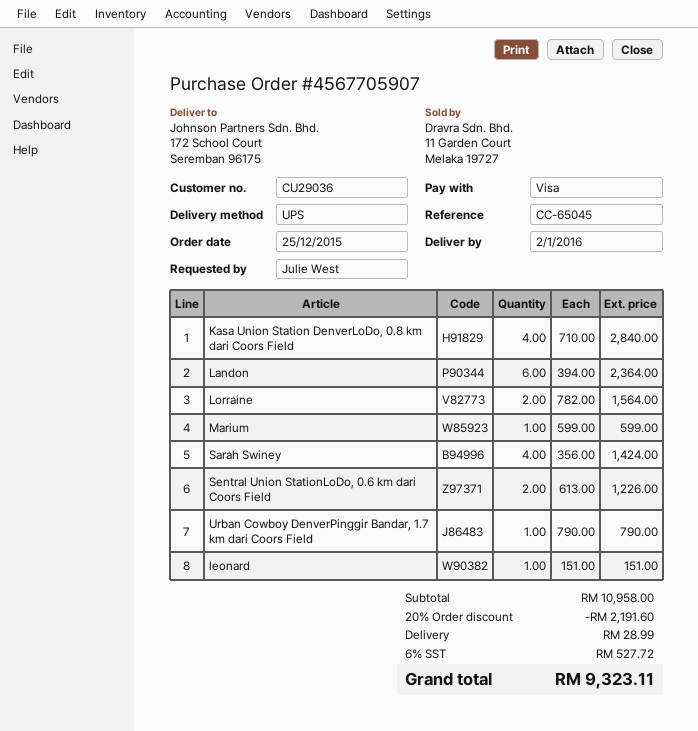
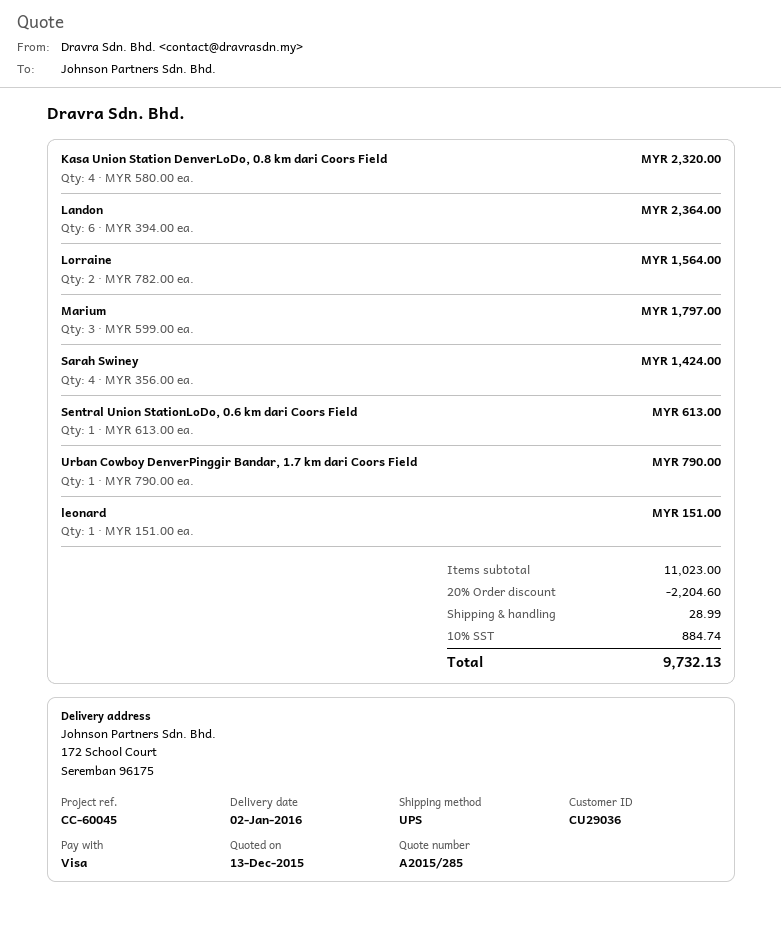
reference: CC-65045 -> CC-60045
Kasa Union Station DenverLoDo, 0.8 km dari Coors Field: 4 x 710.00 = 2840.00 -> 4 x 580.00 = 2320.00
Marium: 1 x 599.00 = 599.00 -> 3 x 599.00 = 1797.00
Sentral Union StationLoDo, 0.6 km dari Coors Field: 2 x 613.00 = 1226.00 -> 1 x 613.00 = 613.00
subtotal: 10958.00 -> 11023.00
discount: 20% = 2191.60 -> 20% = 2204.60
tax: 6% = 527.72 -> 10% = 884.74
total: 9323.11 -> 9732.13

